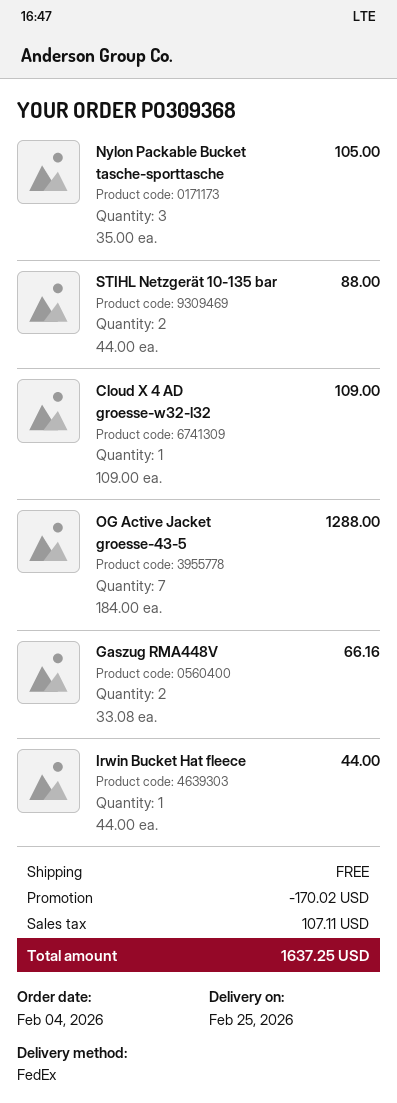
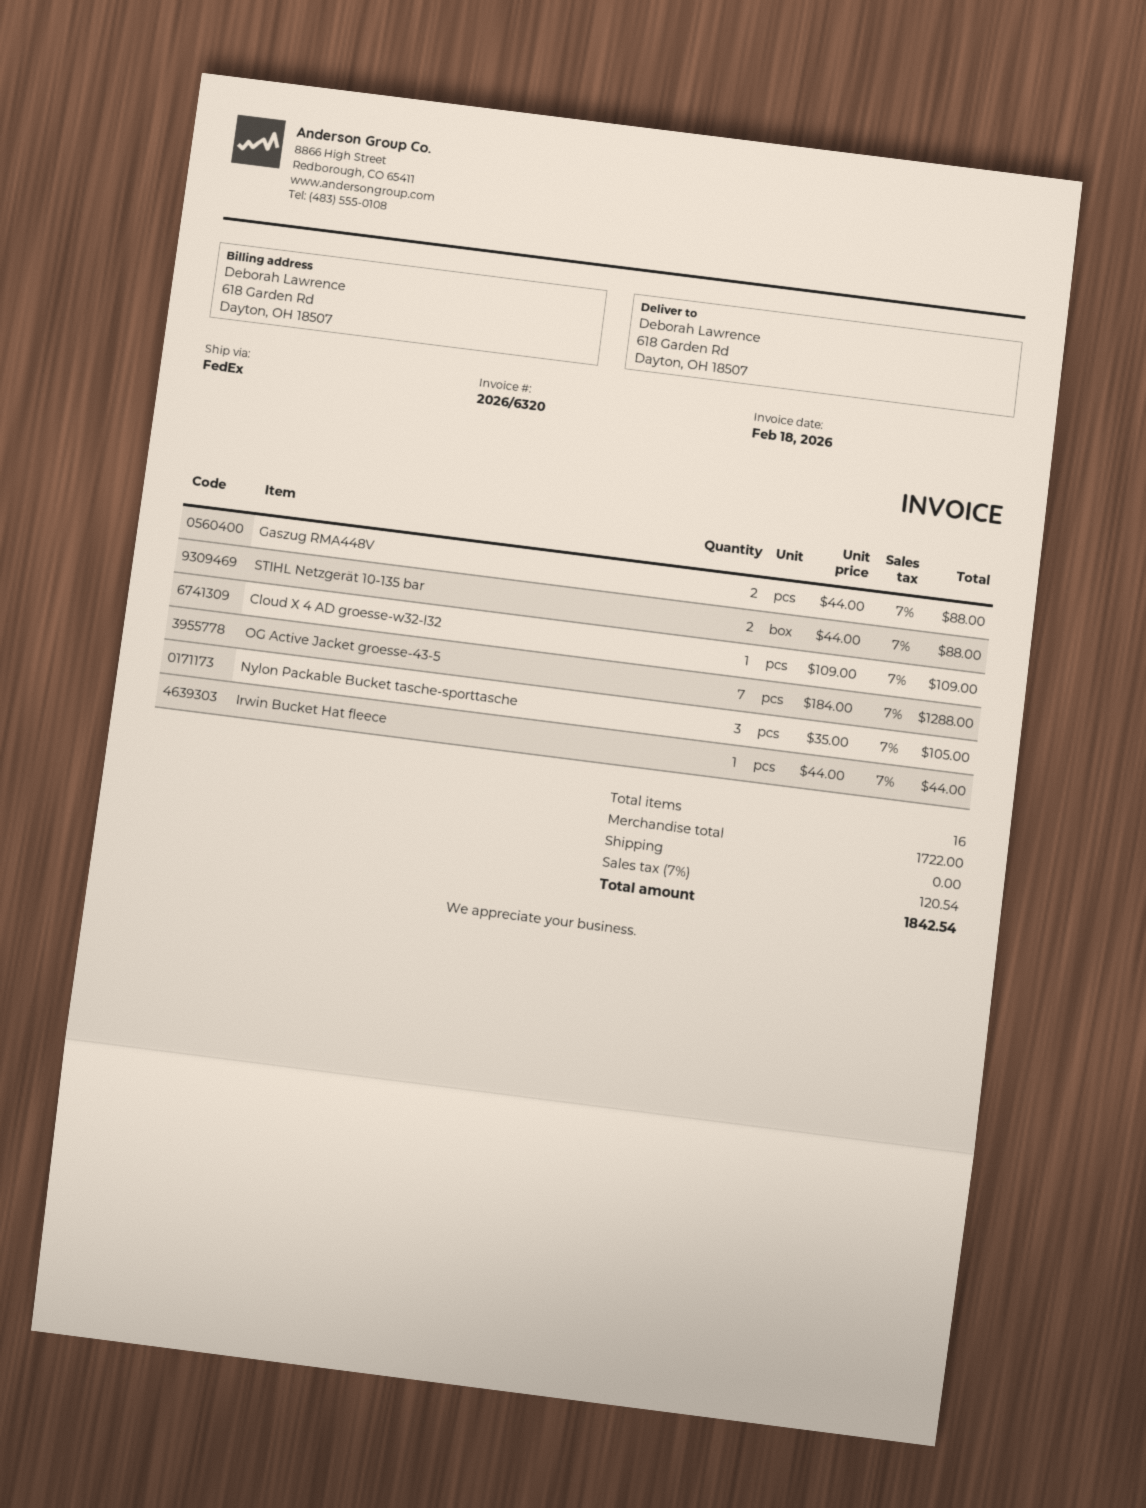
Gaszug RMA448V: 2 x 33.08 = 66.16 -> 2 x 44.00 = 88.00
discount: 170.02 -> none
tax: 107.11 -> 120.54
total: 1637.25 -> 1842.54

